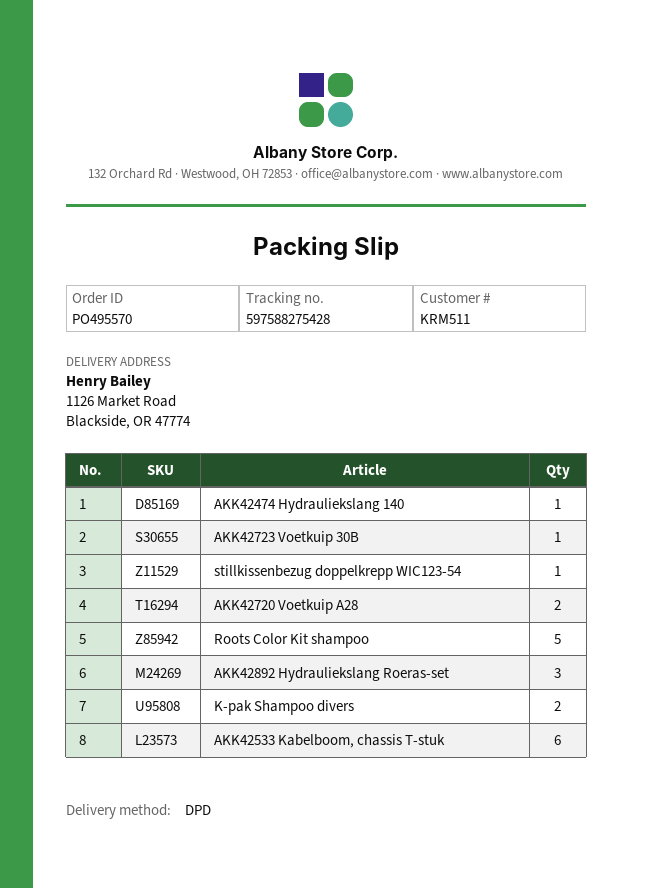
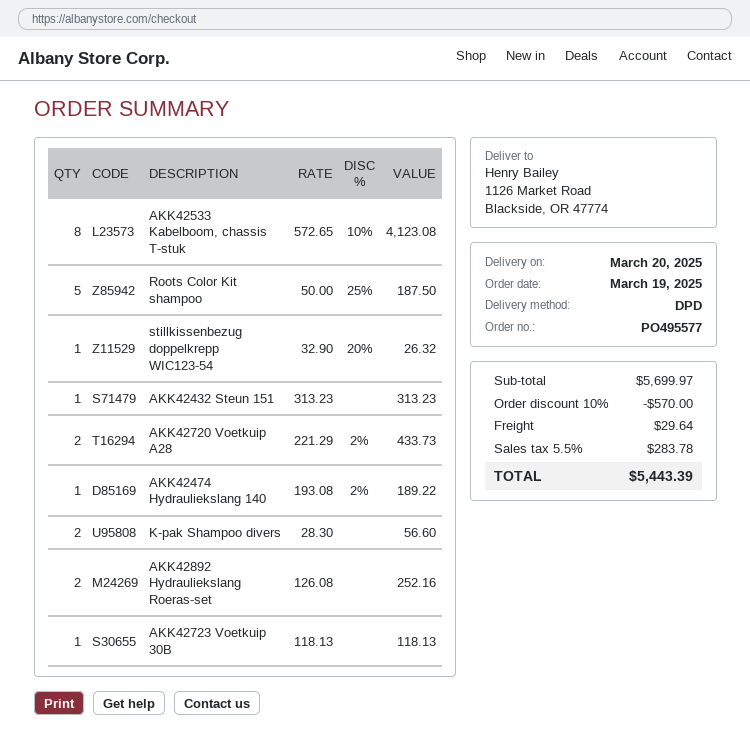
order number: PO495570 -> PO495577
AKK42892 Hydrauliekslang Roeras-set: 3 -> 2
AKK42533 Kabelboom, chassis T-stuk: 6 -> 8
AKK42432 Steun 151: none -> 1

